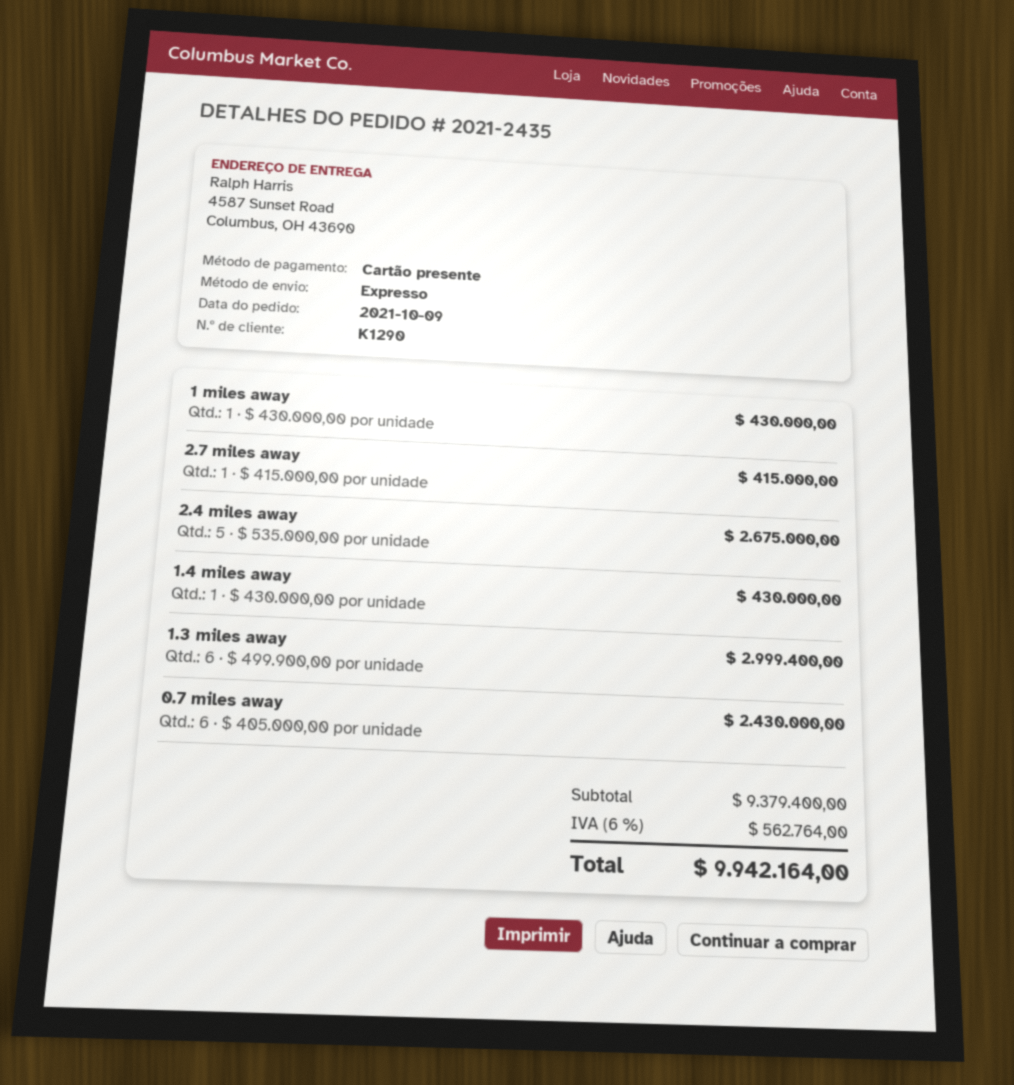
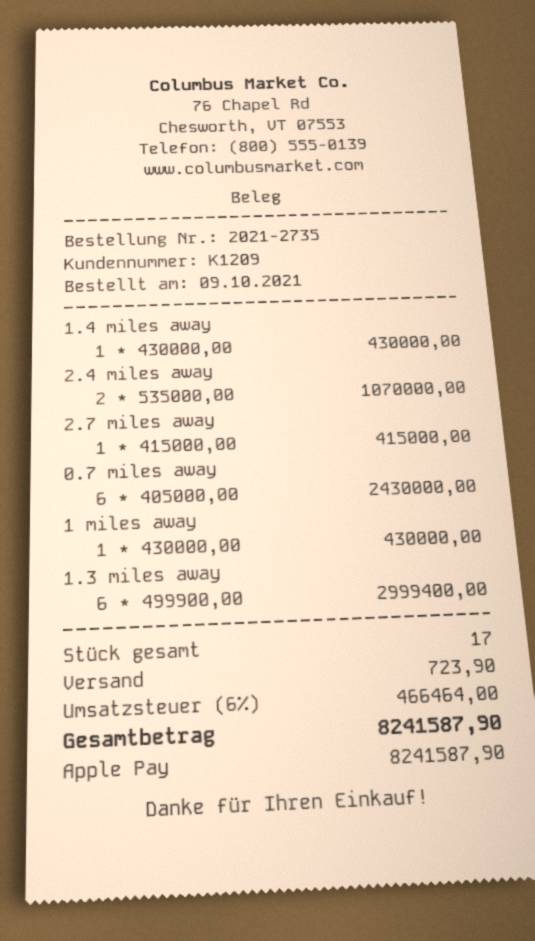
order number: 2021-2435 -> 2021-2735
customer number: K1290 -> K1209
payment method: gift card -> Apple Pay
2.4 miles away: 5 x 535000.00 = 2675000.00 -> 2 x 535000.00 = 1070000.00
shipping: none -> 723.90
tax: 6% = 562764.00 -> 6% = 466464.00
total: 9942164.00 -> 8241587.90

